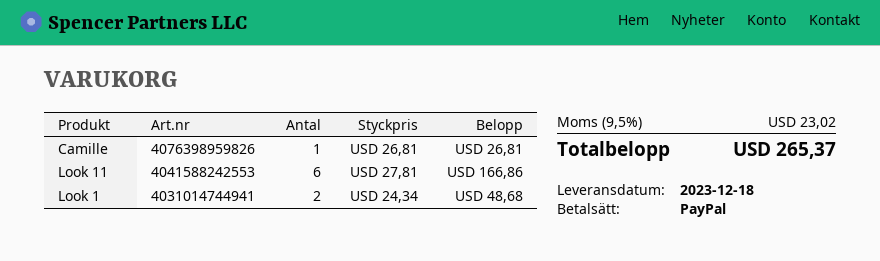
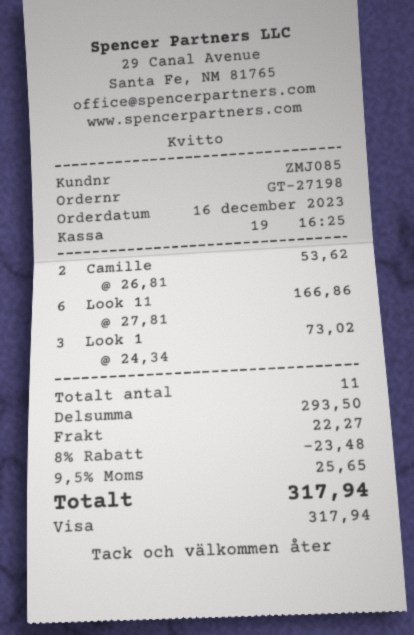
payment method: PayPal -> Visa
Camille: 1 x 26.81 = 26.81 -> 2 x 26.81 = 53.62
Look 1: 2 x 24.34 = 48.68 -> 3 x 24.34 = 73.02
discount: none -> 8% = 23.48
shipping: none -> 22.27
tax: 9.5% = 23.02 -> 9.5% = 25.65
total: 265.37 -> 317.94

